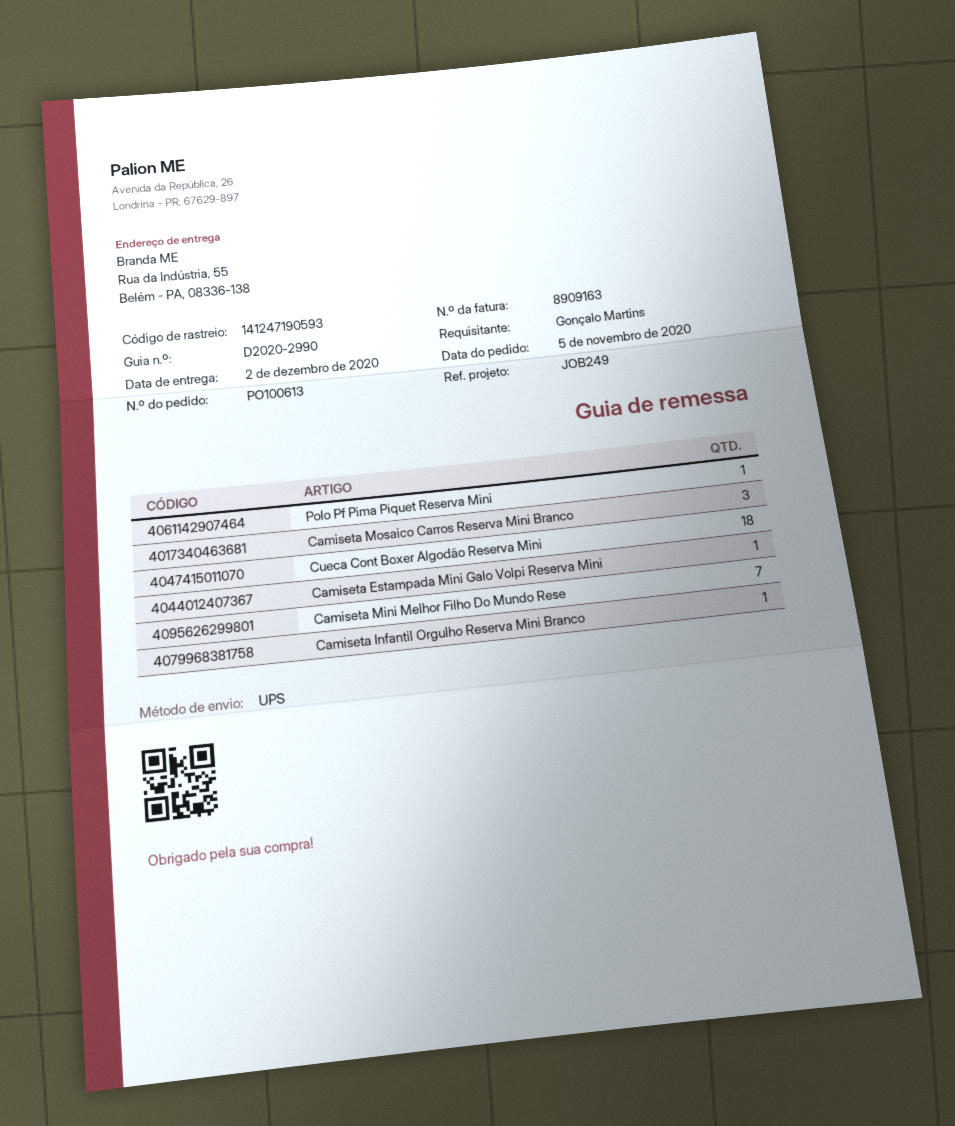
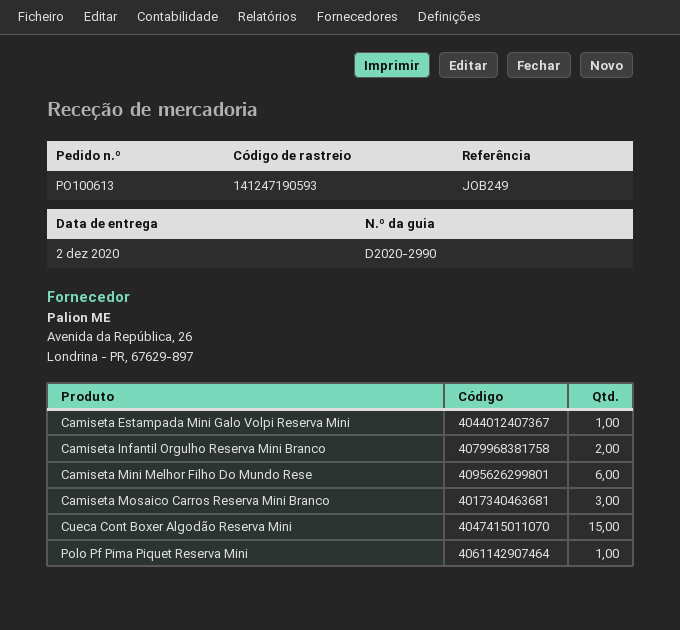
Cueca Cont Boxer Algodão Reserva Mini: 18 -> 15
Camiseta Mini Melhor Filho Do Mundo Rese: 7 -> 6
Camiseta Infantil Orgulho Reserva Mini Branco: 1 -> 2

